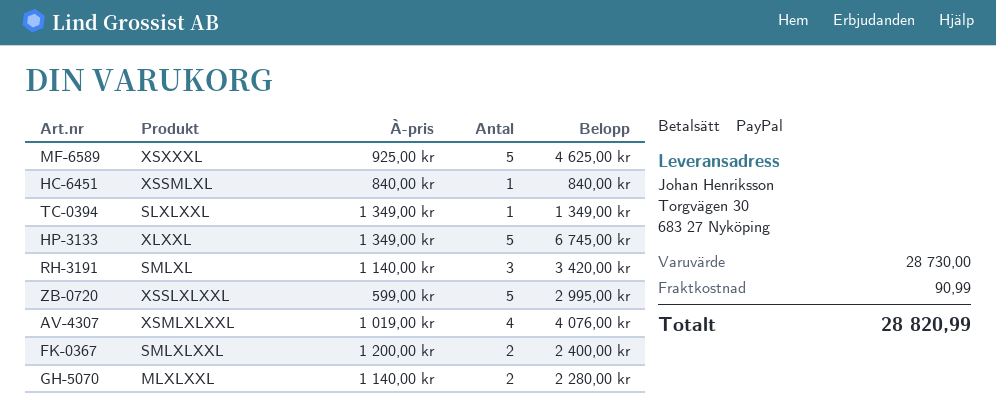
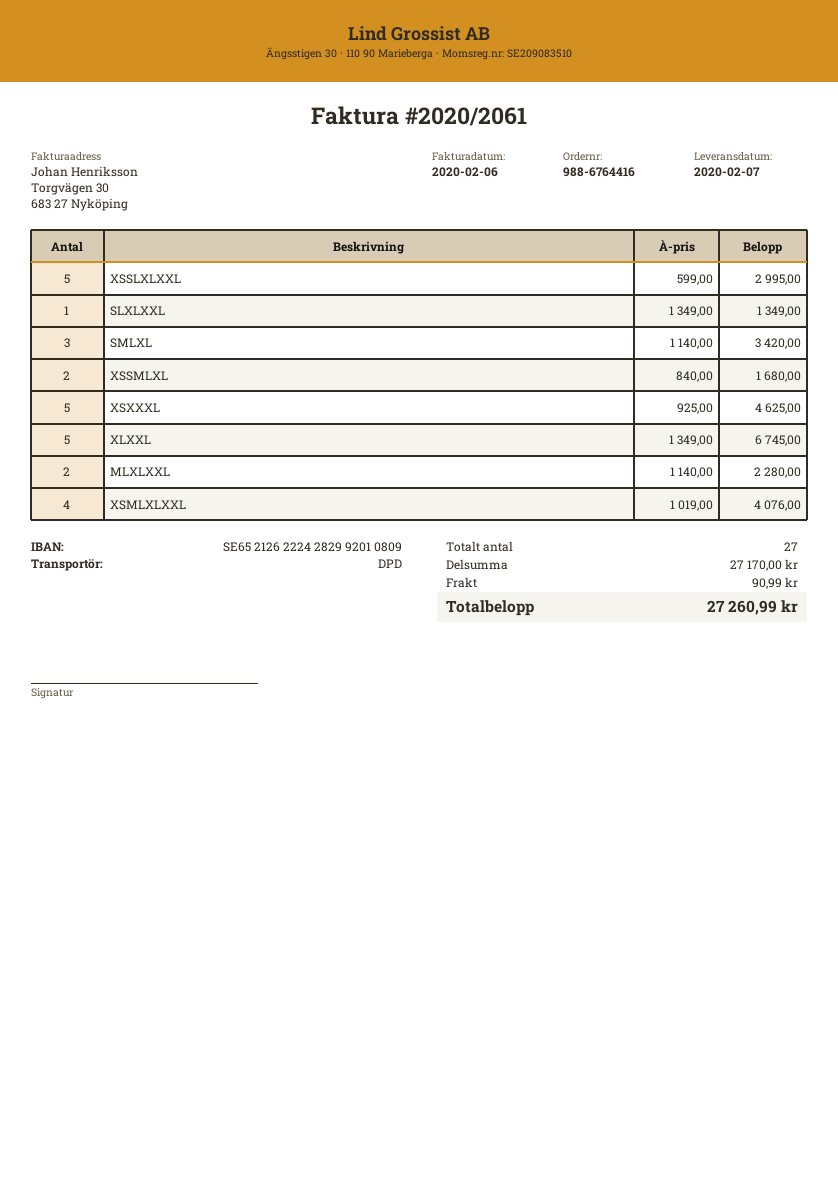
XSSMLXL: 1 x 840.00 = 840.00 -> 2 x 840.00 = 1680.00
SMLXLXXL: 2 x 1200.00 = 2400.00 -> none
subtotal: 28730.00 -> 27170.00
total: 28820.99 -> 27260.99

